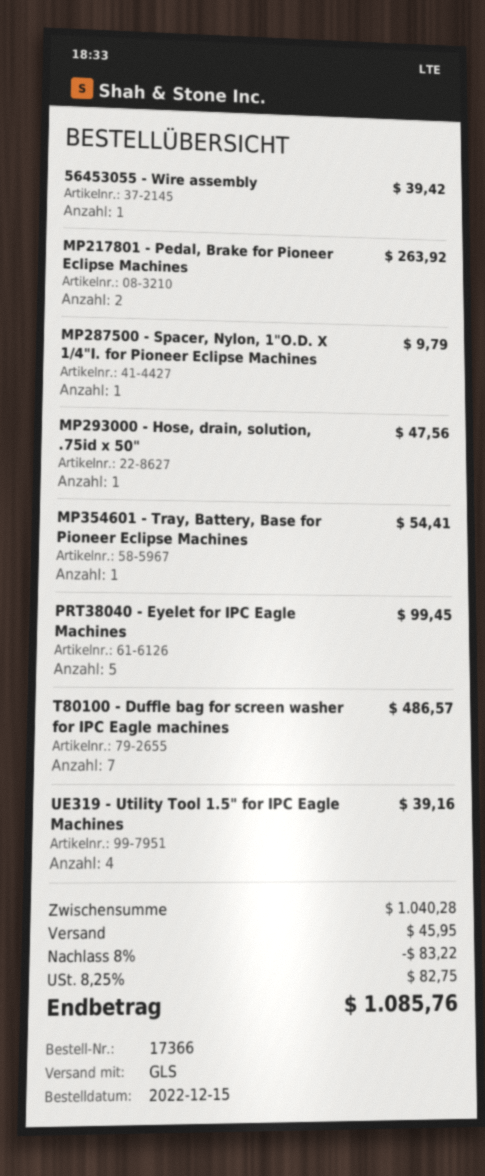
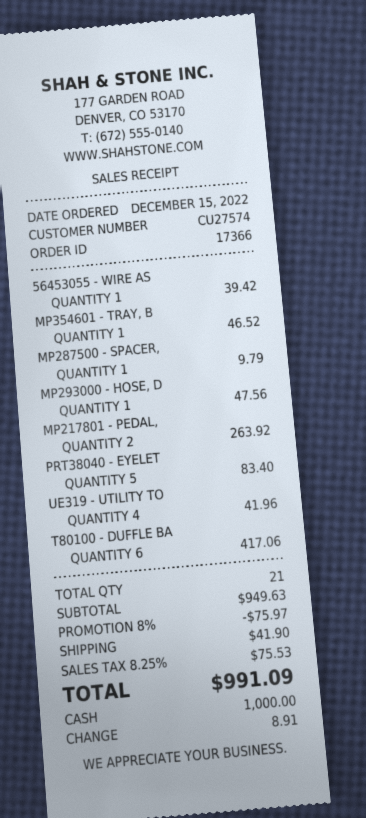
MP354601 - Tray, Battery, Base for Pioneer Eclipse Machines: 1 for 54.41 -> 1 for 46.52
PRT38040 - Eyelet for IPC Eagle Machines: 5 for 99.45 -> 5 for 83.40
T80100 - Duffle bag for screen washer for IPC Eagle machines: 7 for 486.57 -> 6 for 417.06
UE319 - Utility Tool 1.5" for IPC Eagle Machines: 4 for 39.16 -> 4 for 41.96
subtotal: 1040.28 -> 949.63
discount: 8% = 83.22 -> 8% = 75.97
shipping: 45.95 -> 41.90
tax: 8.25% = 82.75 -> 8.25% = 75.53
total: 1085.76 -> 991.09

